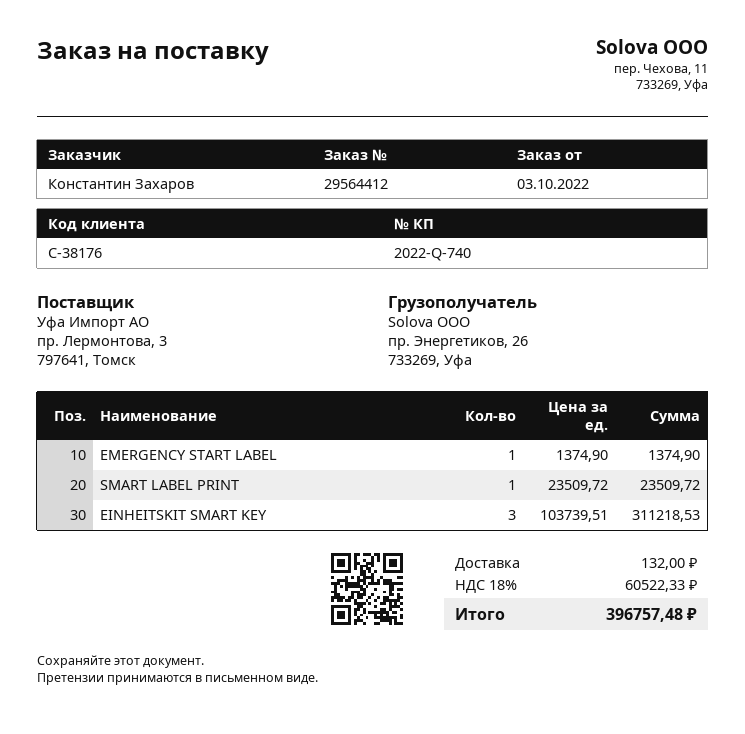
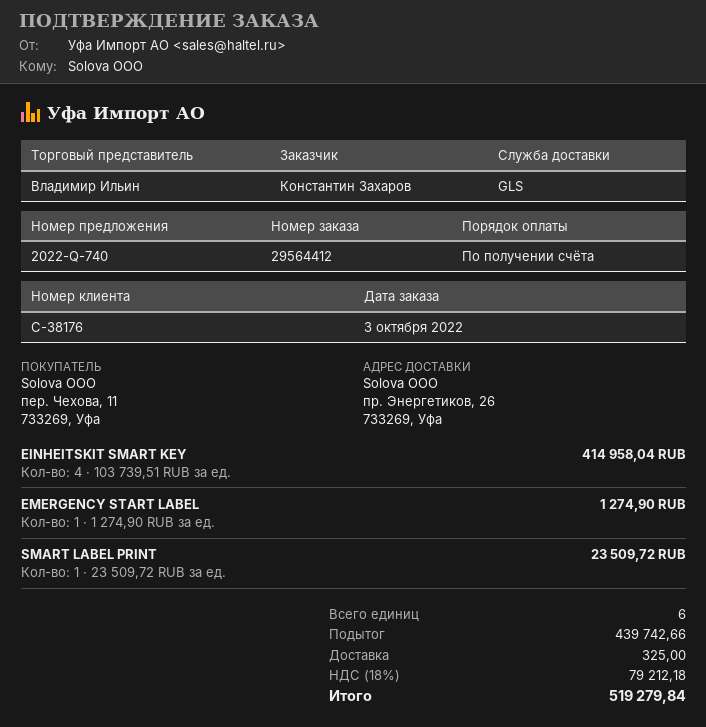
EMERGENCY START LABEL: 1 x 1374.90 = 1374.90 -> 1 x 1274.90 = 1274.90
EINHEITSKIT SMART KEY: 3 x 103739.51 = 311218.53 -> 4 x 103739.51 = 414958.04
shipping: 132.00 -> 325.00
tax: 18% = 60522.33 -> 18% = 79212.18
total: 396757.48 -> 519279.84

